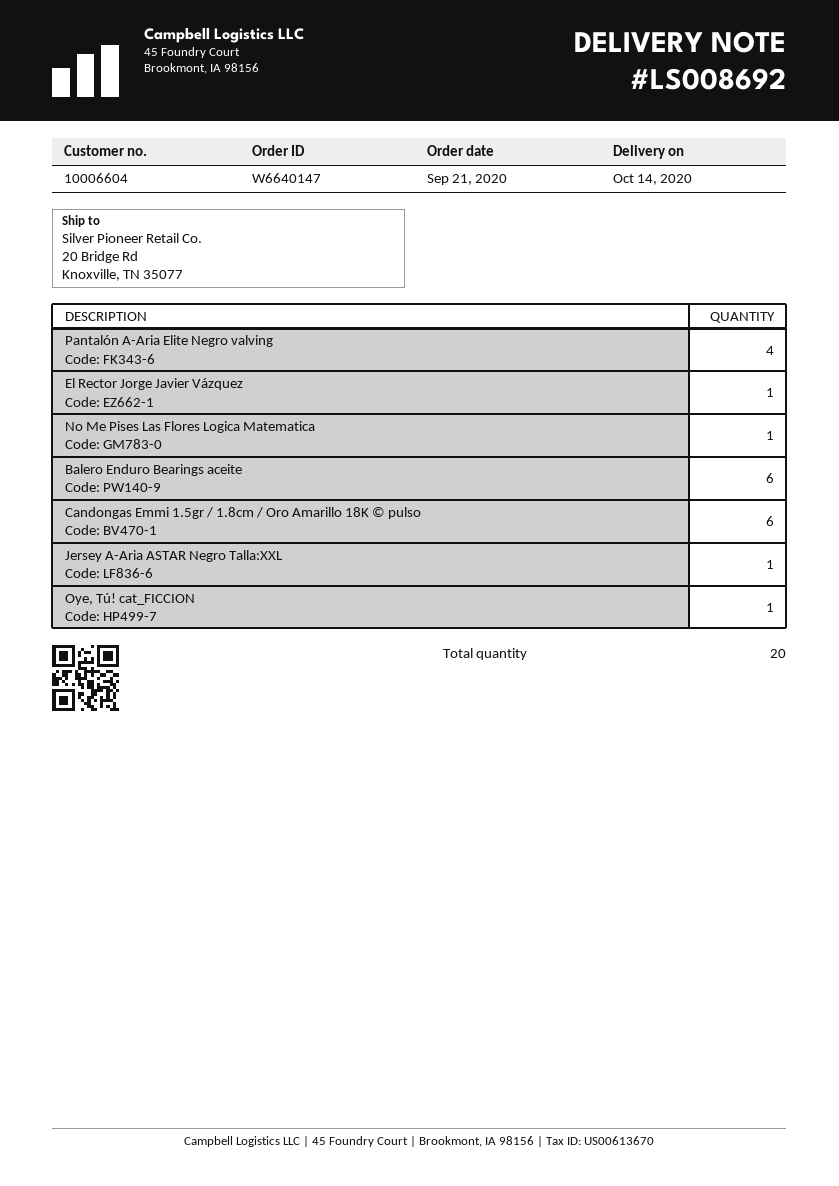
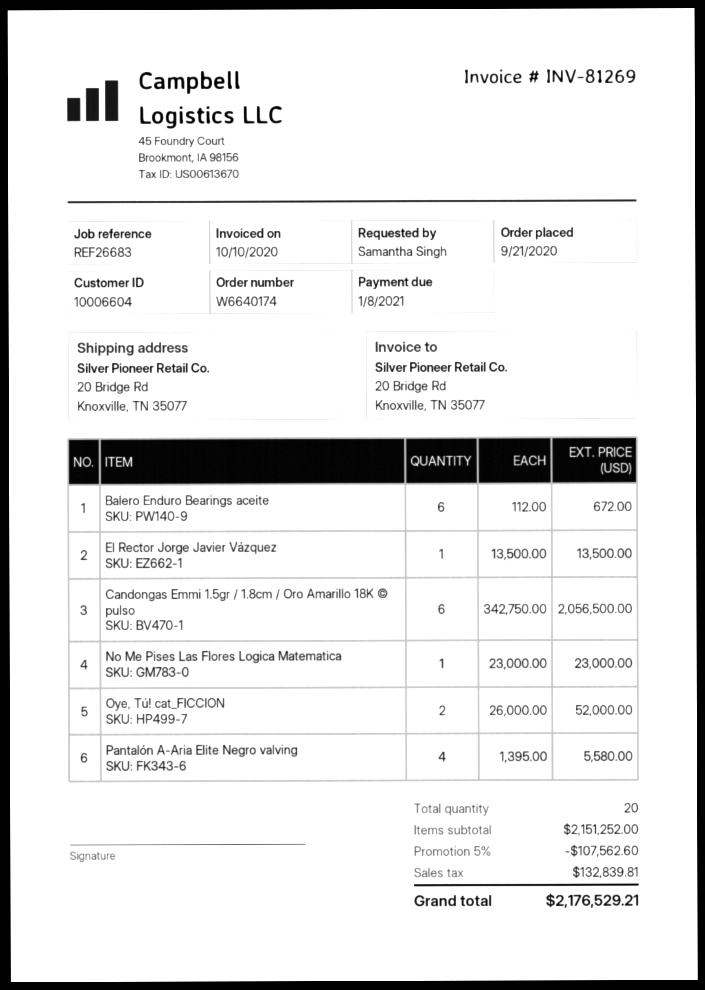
order number: W6640147 -> W6640174
Jersey A-Aria ASTAR Negro Talla:XXL: 1 -> none
Oye, Tú! cat_FICCION: 1 -> 2

